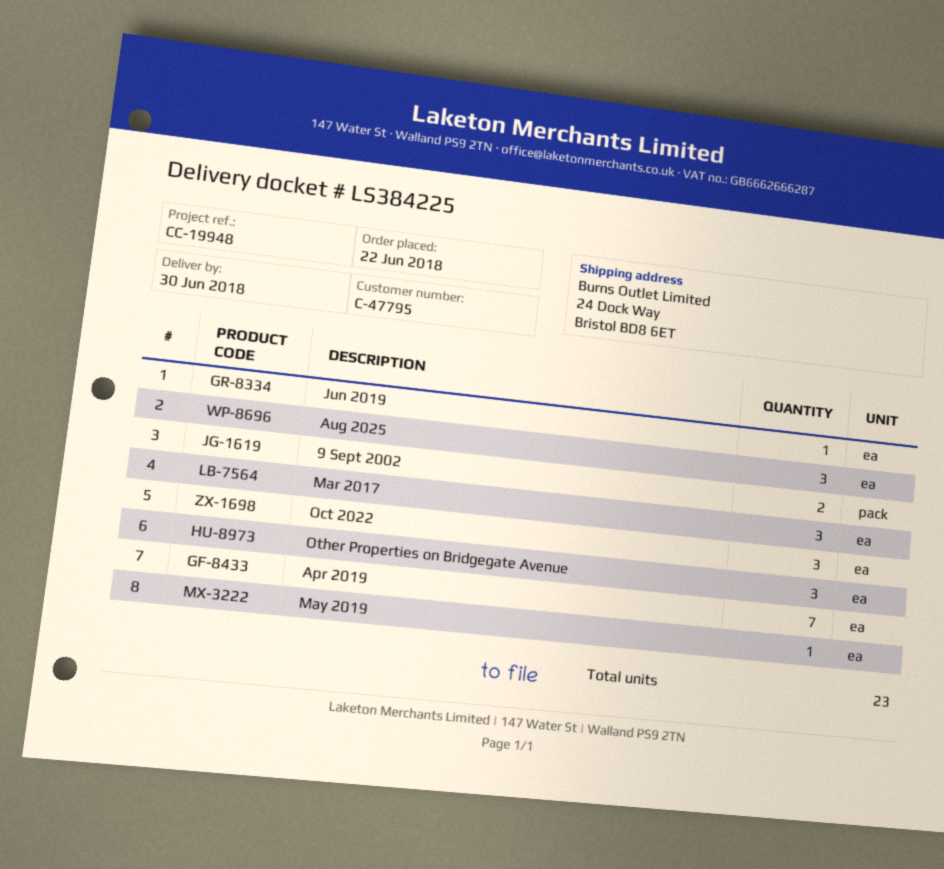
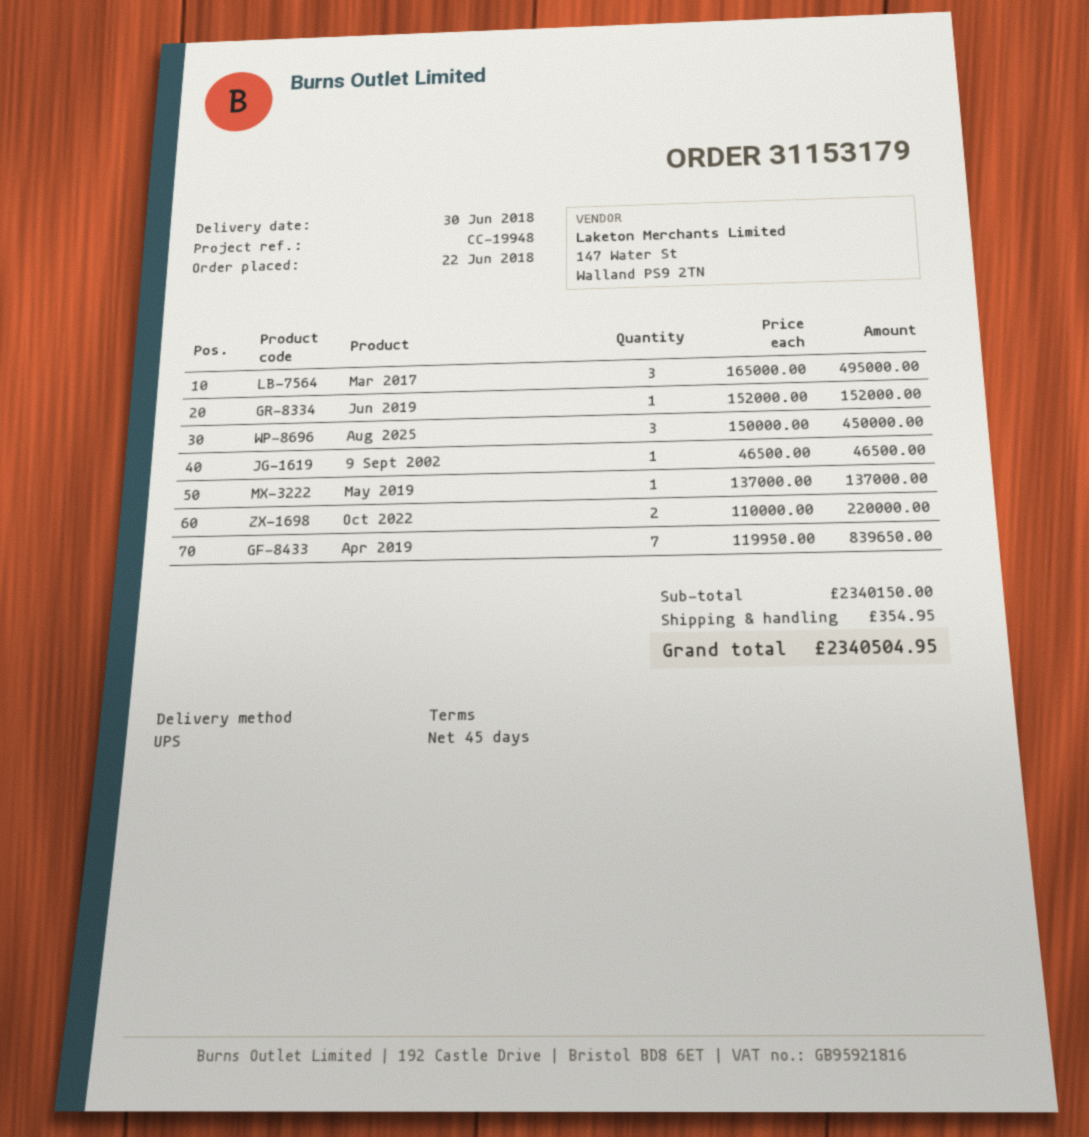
9 Sept 2002: 2 -> 1
Oct 2022: 3 -> 2
Other Properties on Bridgegate Avenue: 3 -> none

